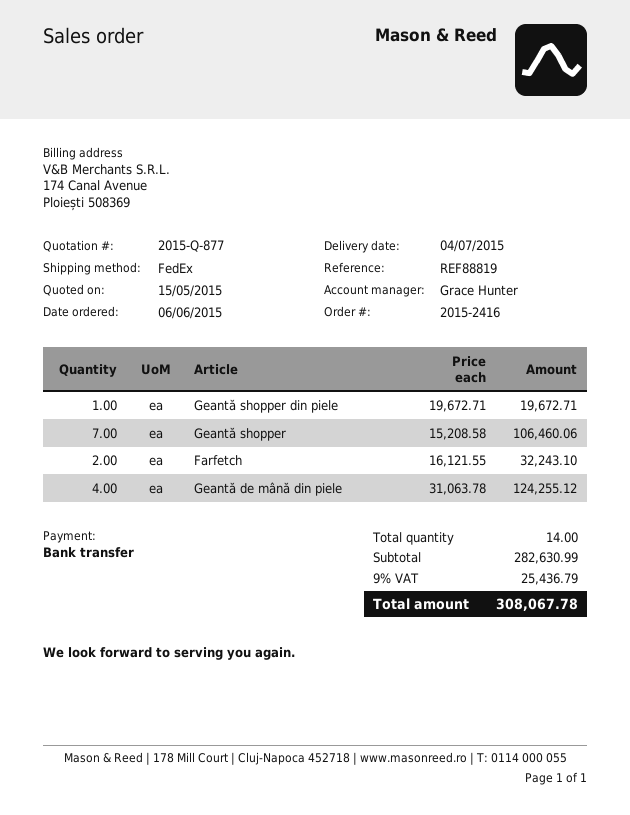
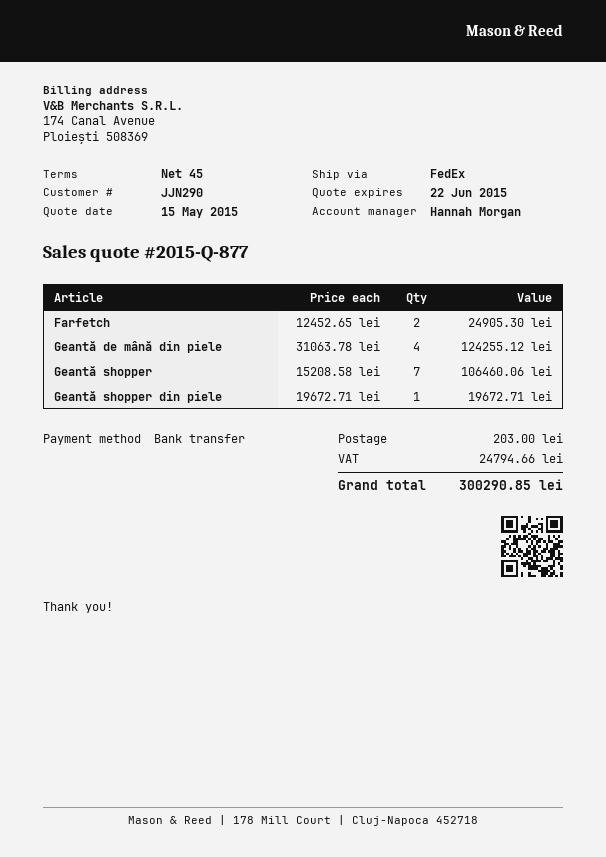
sales rep: Grace Hunter -> Hannah Morgan
Farfetch: 2 x 16121.55 = 32243.10 -> 2 x 12452.65 = 24905.30
shipping: none -> 203.00
tax: 25436.79 -> 24794.66
total: 308067.78 -> 300290.85

